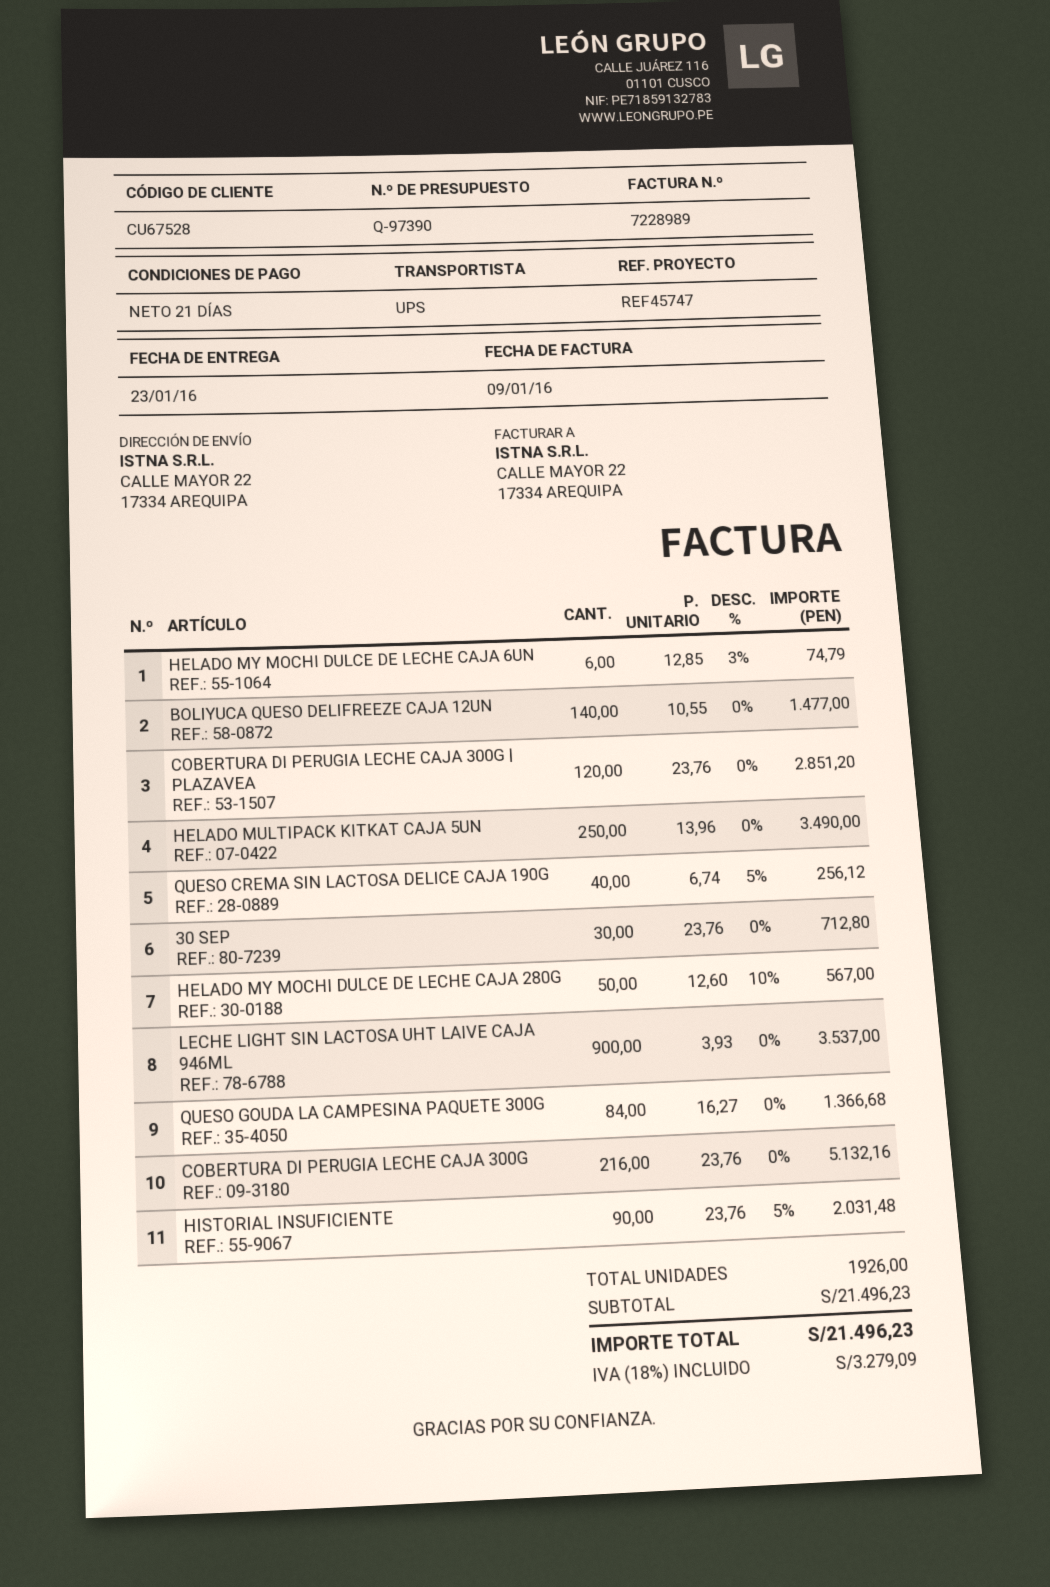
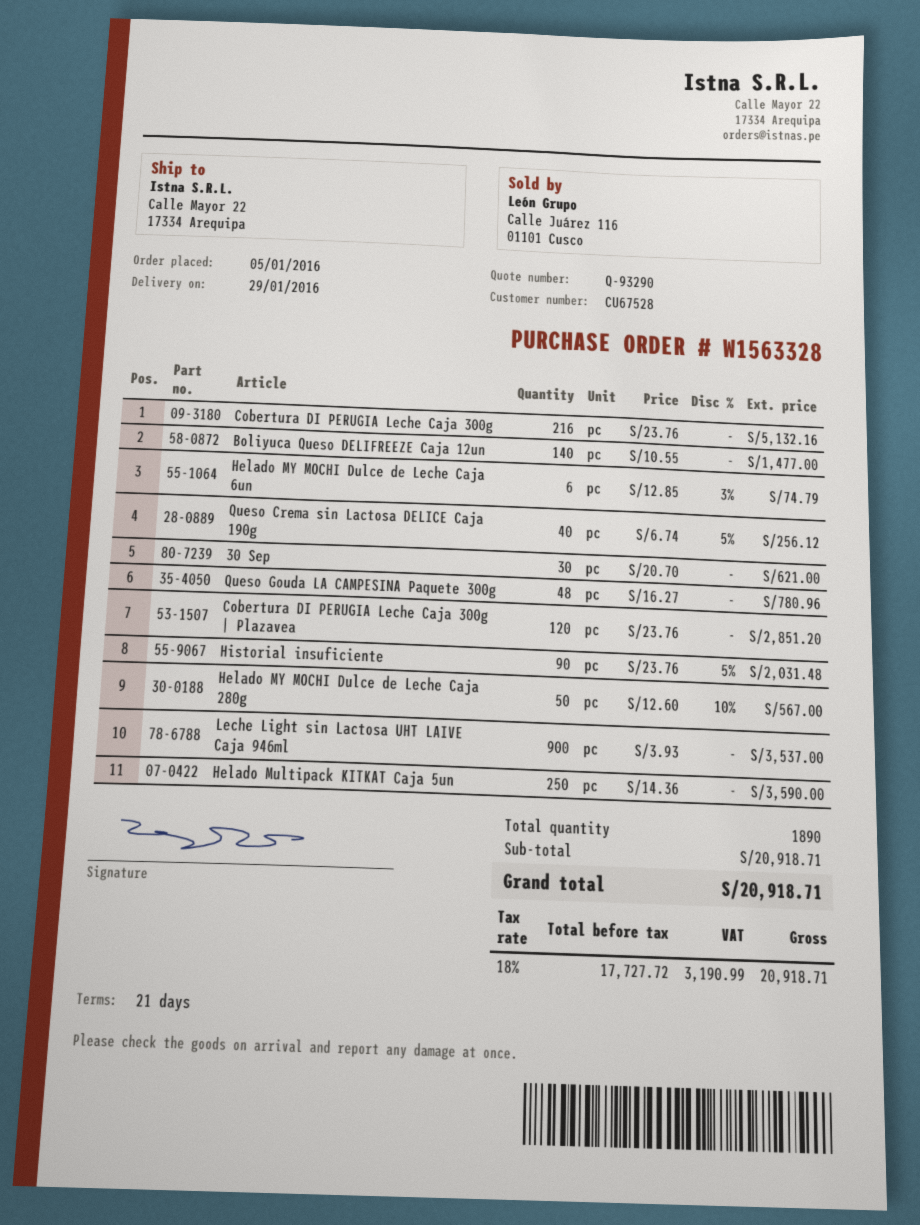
quote number: Q-97390 -> Q-93290
delivery date: 2016-01-23 -> 2016-01-29
HELADO MULTIPACK KITKAT CAJA 5UN: 250 x 13.96 = 3490.00 -> 250 x 14.36 = 3590.00
30 SEP: 30 x 23.76 = 712.80 -> 30 x 20.70 = 621.00
QUESO GOUDA LA CAMPESINA PAQUETE 300G: 84 x 16.27 = 1366.68 -> 48 x 16.27 = 780.96
total quantity: 1926 -> 1890
subtotal: 21496.23 -> 20918.71
tax: 18% = 3279.09 -> 18% = 3190.99
total: 21496.23 -> 20918.71

